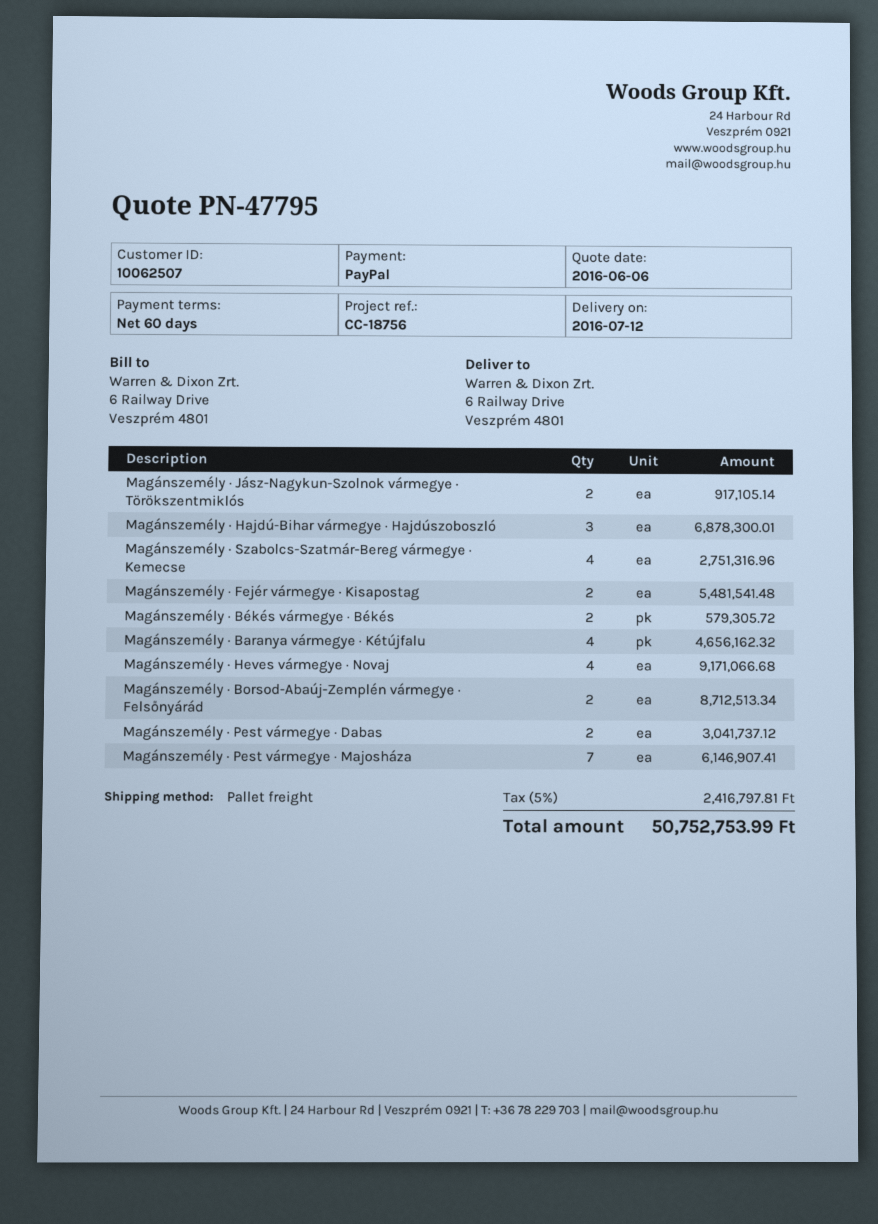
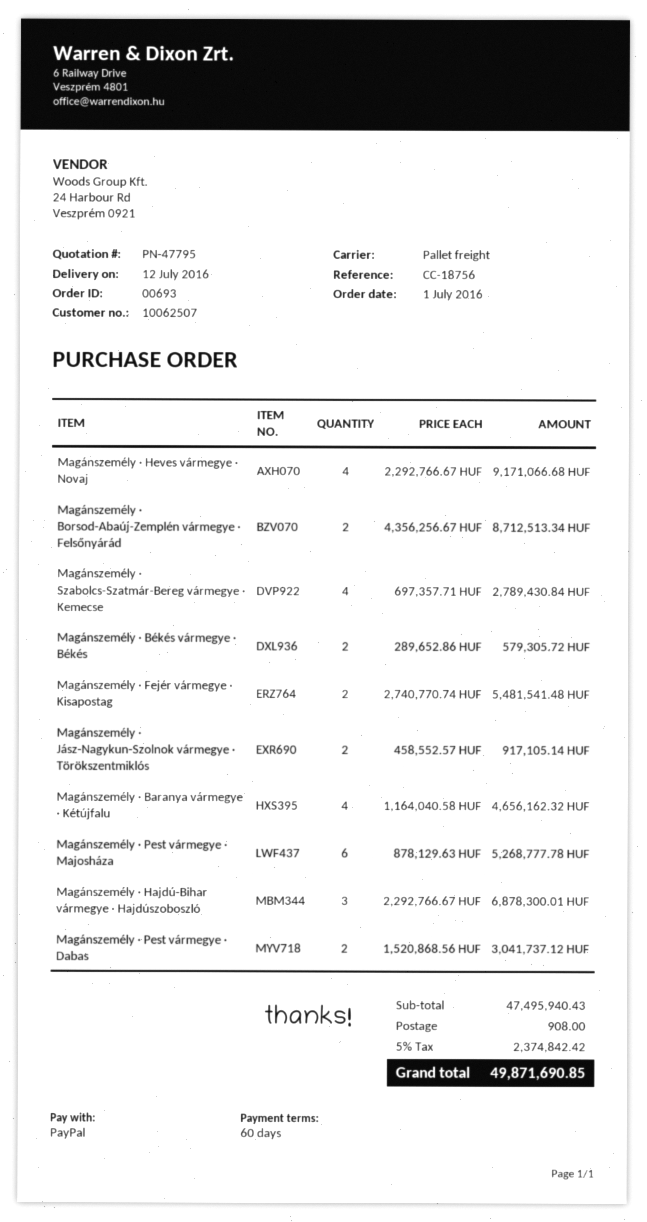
Magánszemély · Szabolcs-Szatmár-Bereg vármegye · Kemecse: 4 for 2751316.96 -> 4 for 2789430.84
Magánszemély · Pest vármegye · Majosháza: 7 for 6146907.41 -> 6 for 5268777.78
shipping: none -> 908.00
tax: 5% = 2416797.81 -> 5% = 2374842.42
total: 50752753.99 -> 49871690.85

